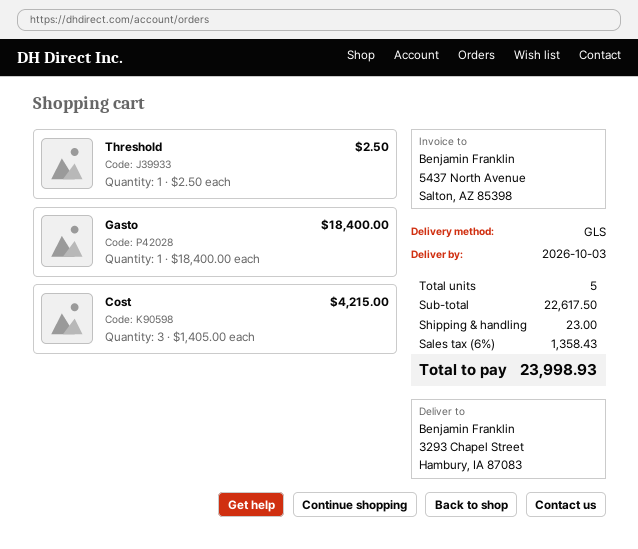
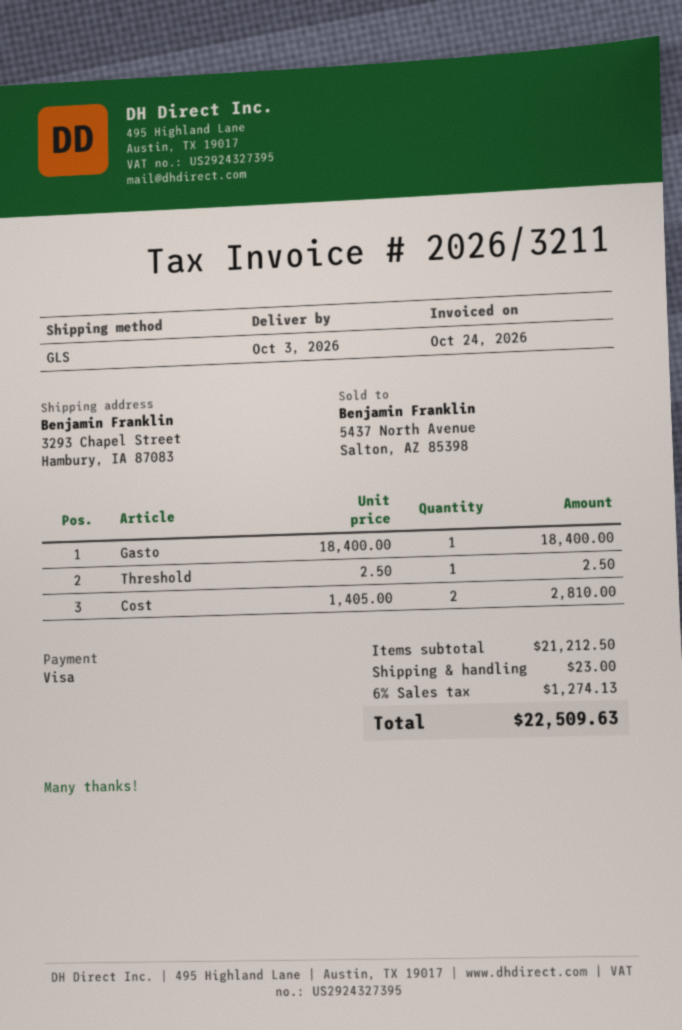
Cost: 3 x 1405.00 = 4215.00 -> 2 x 1405.00 = 2810.00
subtotal: 22617.50 -> 21212.50
tax: 6% = 1358.43 -> 6% = 1274.13
total: 23998.93 -> 22509.63

